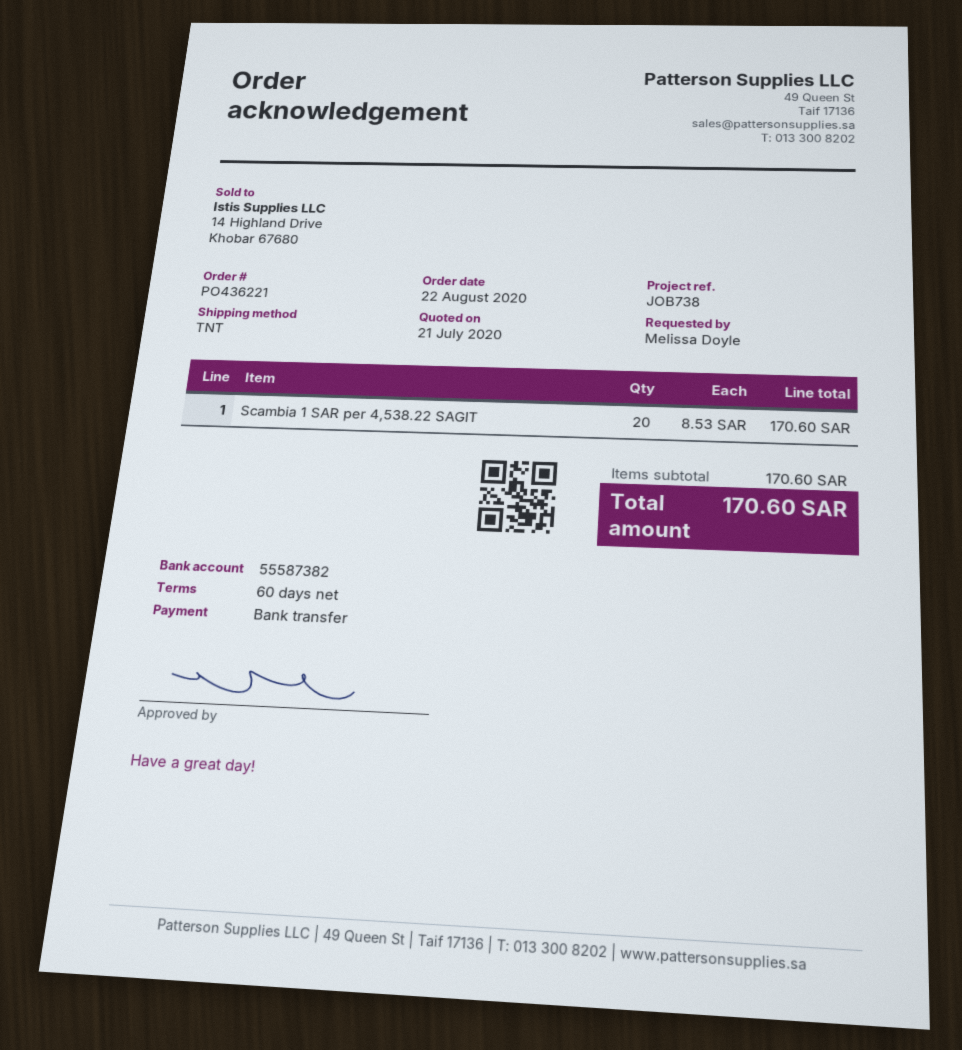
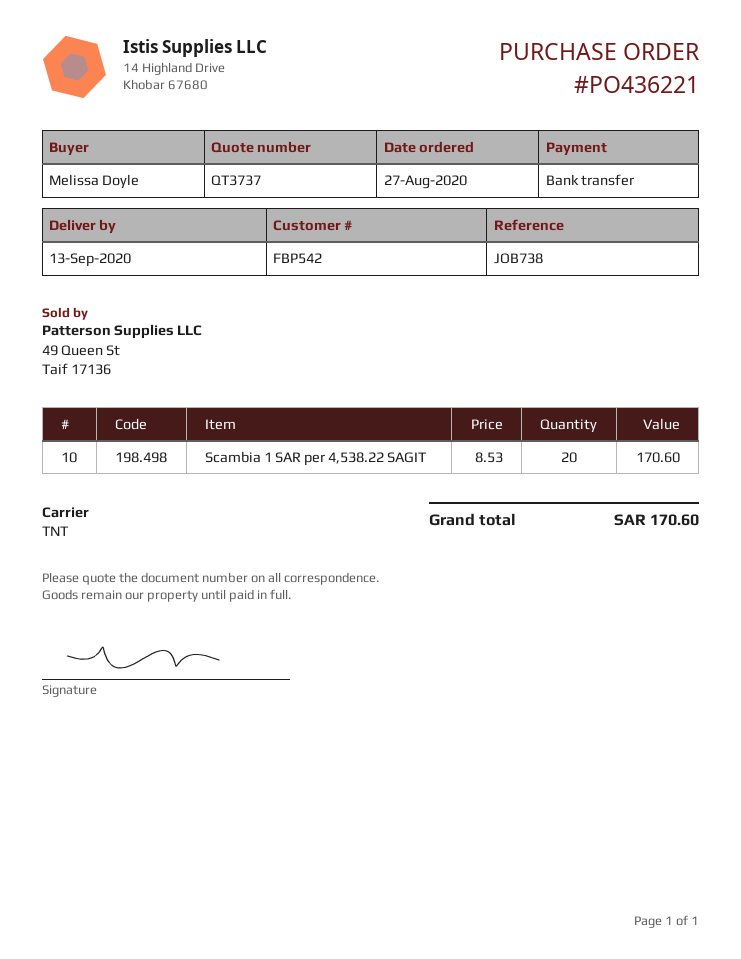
order date: 2020-08-22 -> 2020-08-27

